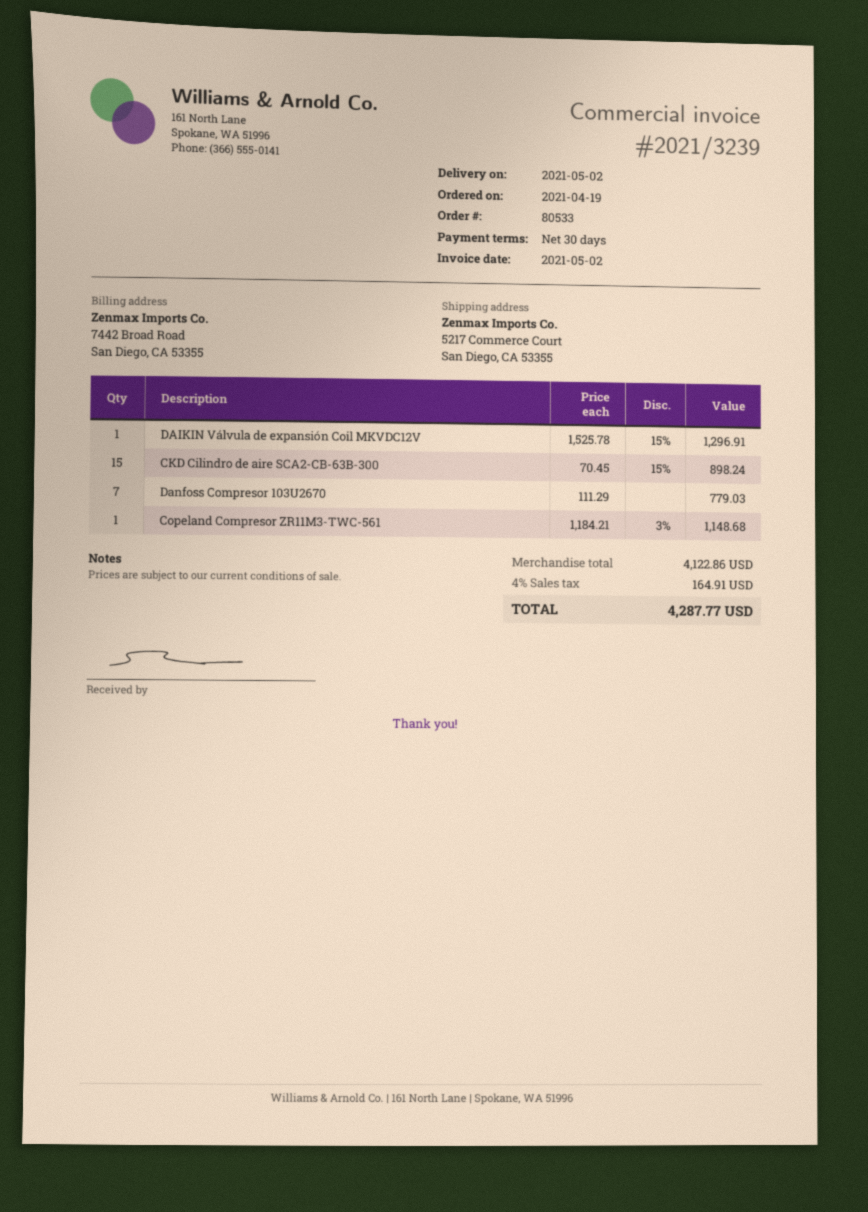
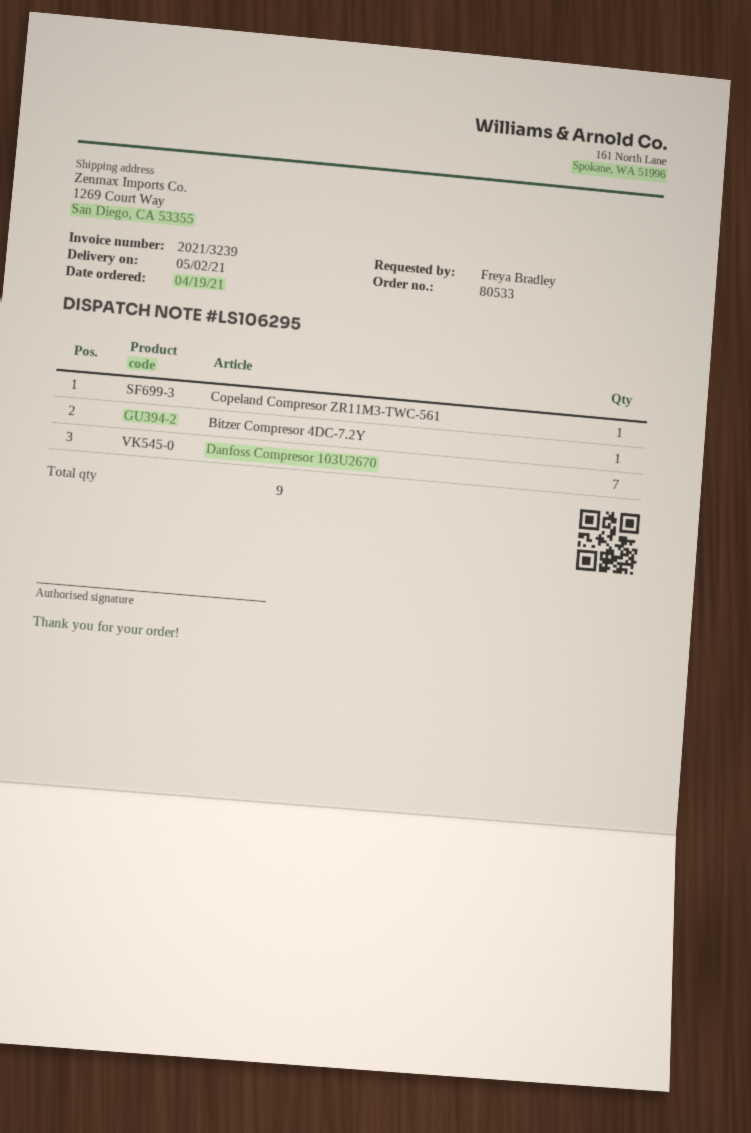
ship to: 5217 Commerce Court, San Diego, CA 53355 -> 1269 Court Way, San Diego, CA 53355
DAIKIN Válvula de expansión Coil MKVDC12V: 1 -> none
CKD Cilindro de aire SCA2-CB-63B-300: 15 -> none
Bitzer Compresor 4DC-7.2Y: none -> 1

